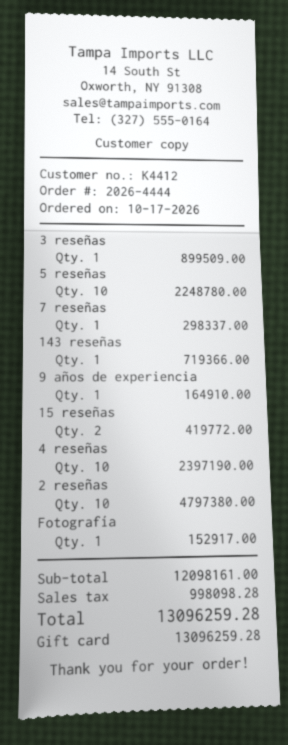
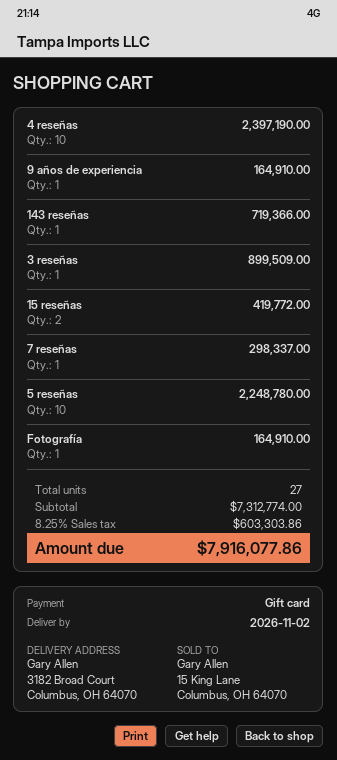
2 reseñas: 10 for 4797380.00 -> none
Fotografía: 1 for 152917.00 -> 1 for 164910.00
subtotal: 12098161.00 -> 7312774.00
tax: 998098.28 -> 603303.86
total: 13096259.28 -> 7916077.86

